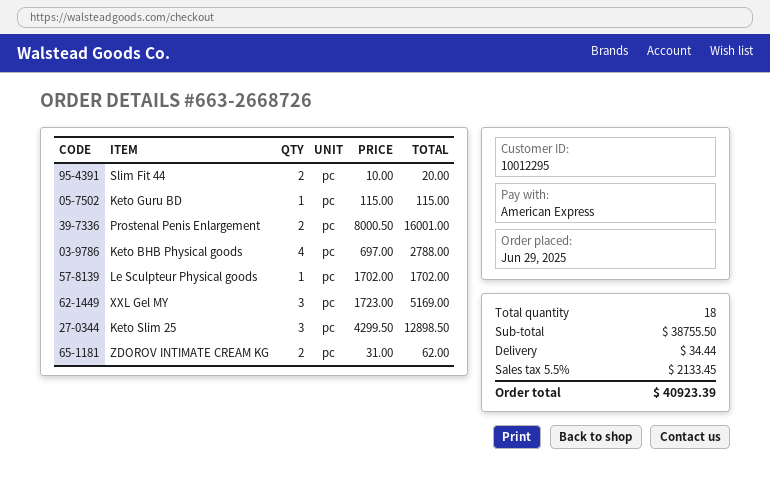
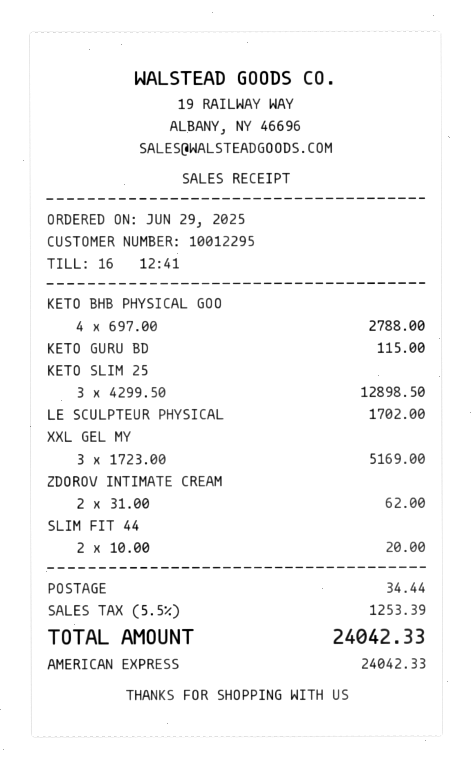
Prostenal Penis Enlargement: 2 x 8000.50 = 16001.00 -> none
tax: 5.5% = 2133.45 -> 5.5% = 1253.39
total: 40923.39 -> 24042.33

